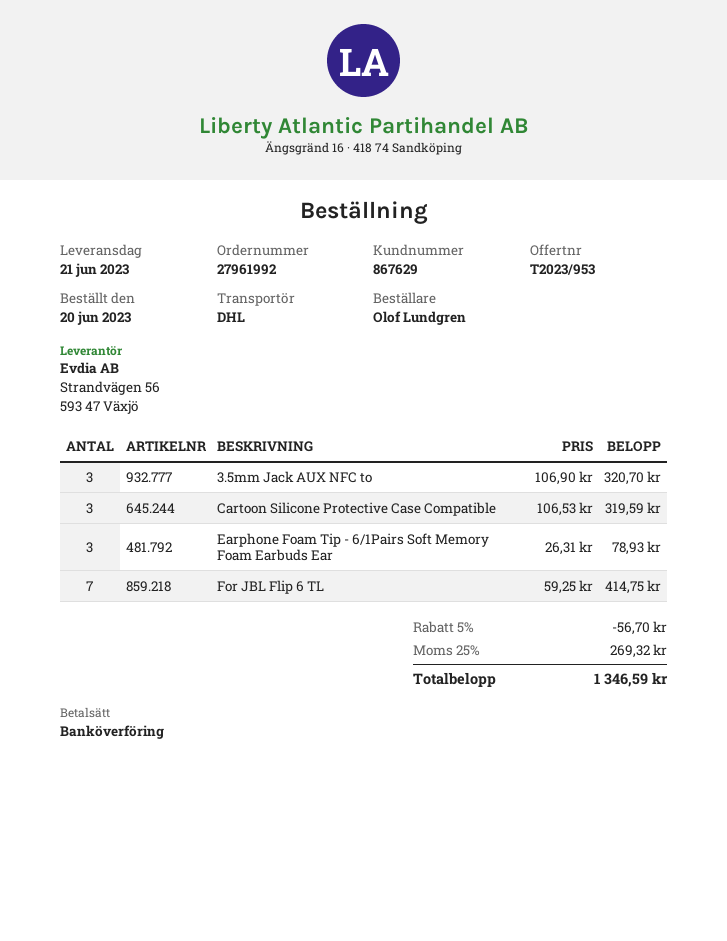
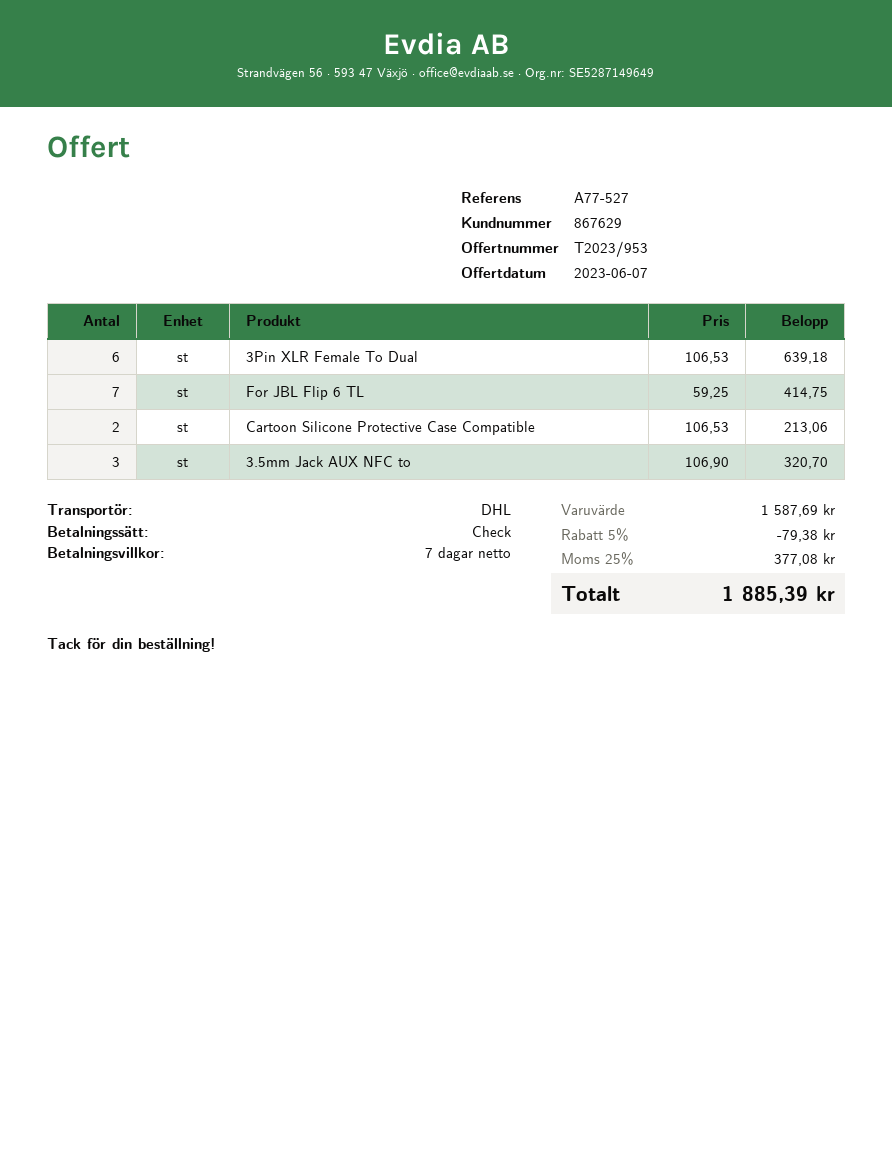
payment method: bank transfer -> cheque
Cartoon Silicone Protective Case Compatible: 3 x 106.53 = 319.59 -> 2 x 106.53 = 213.06
Earphone Foam Tip - 6/1Pairs Soft Memory Foam Earbuds Ear: 3 x 26.31 = 78.93 -> none
3Pin XLR Female To Dual: none -> 6 x 106.53 = 639.18
discount: 5% = 56.70 -> 5% = 79.38
tax: 25% = 269.32 -> 25% = 377.08
total: 1346.59 -> 1885.39

